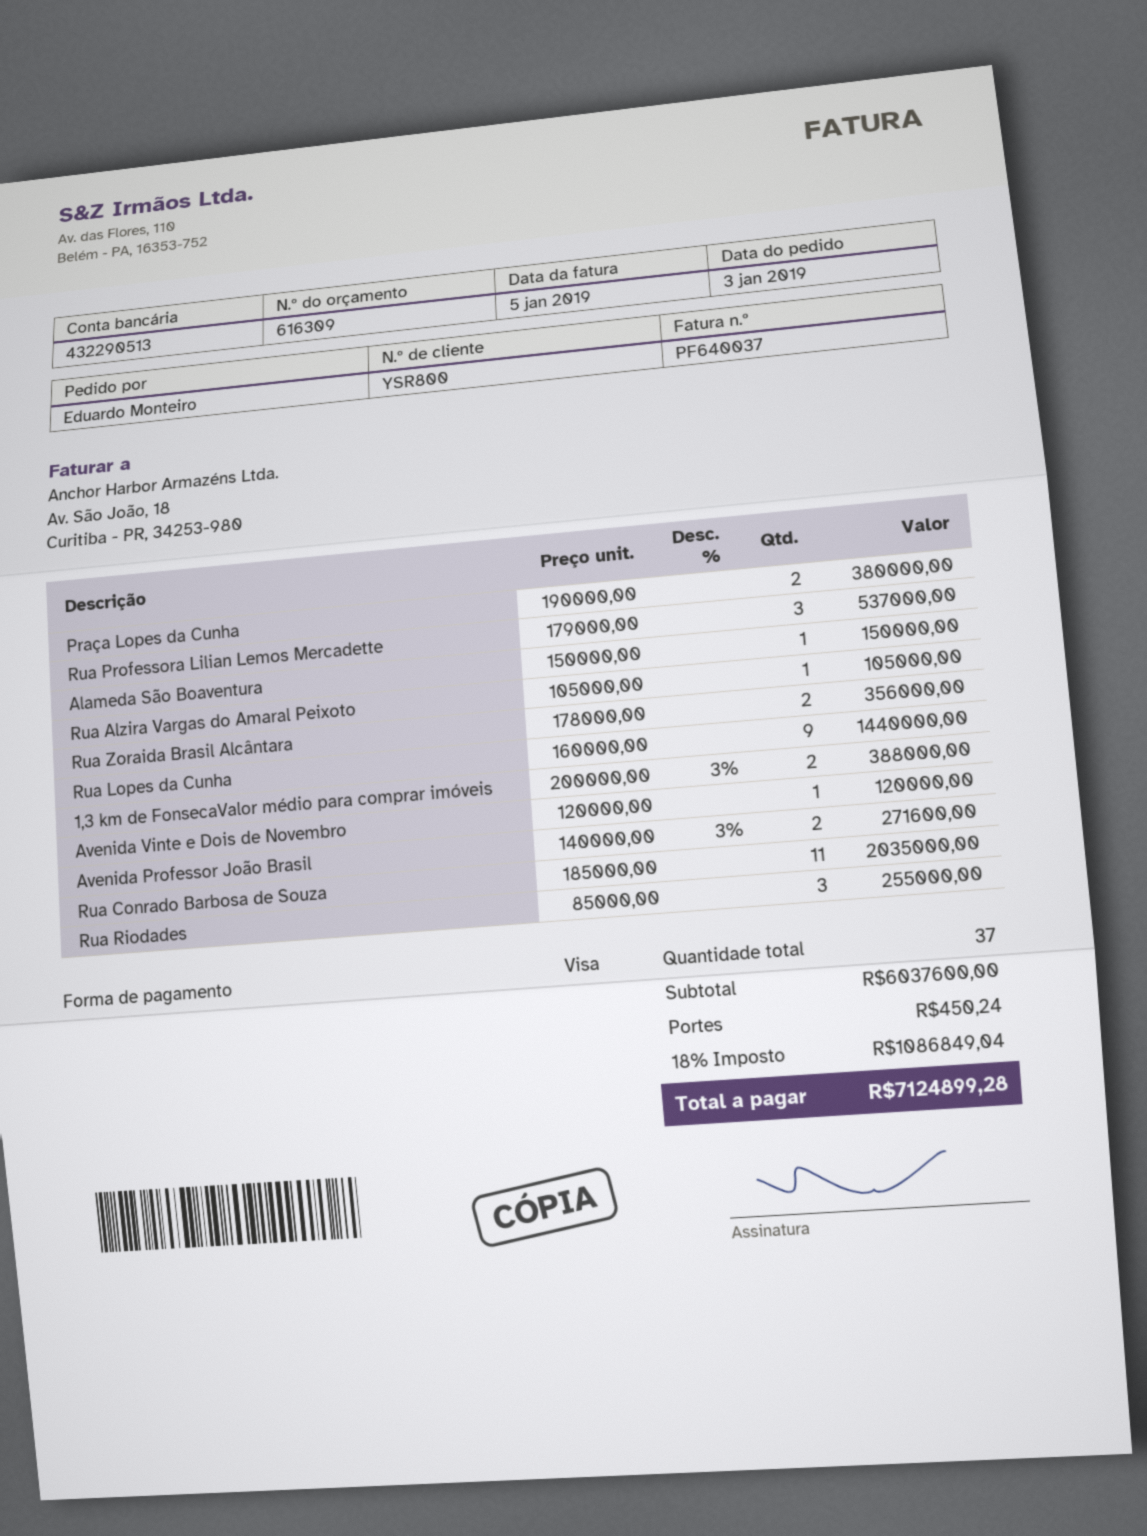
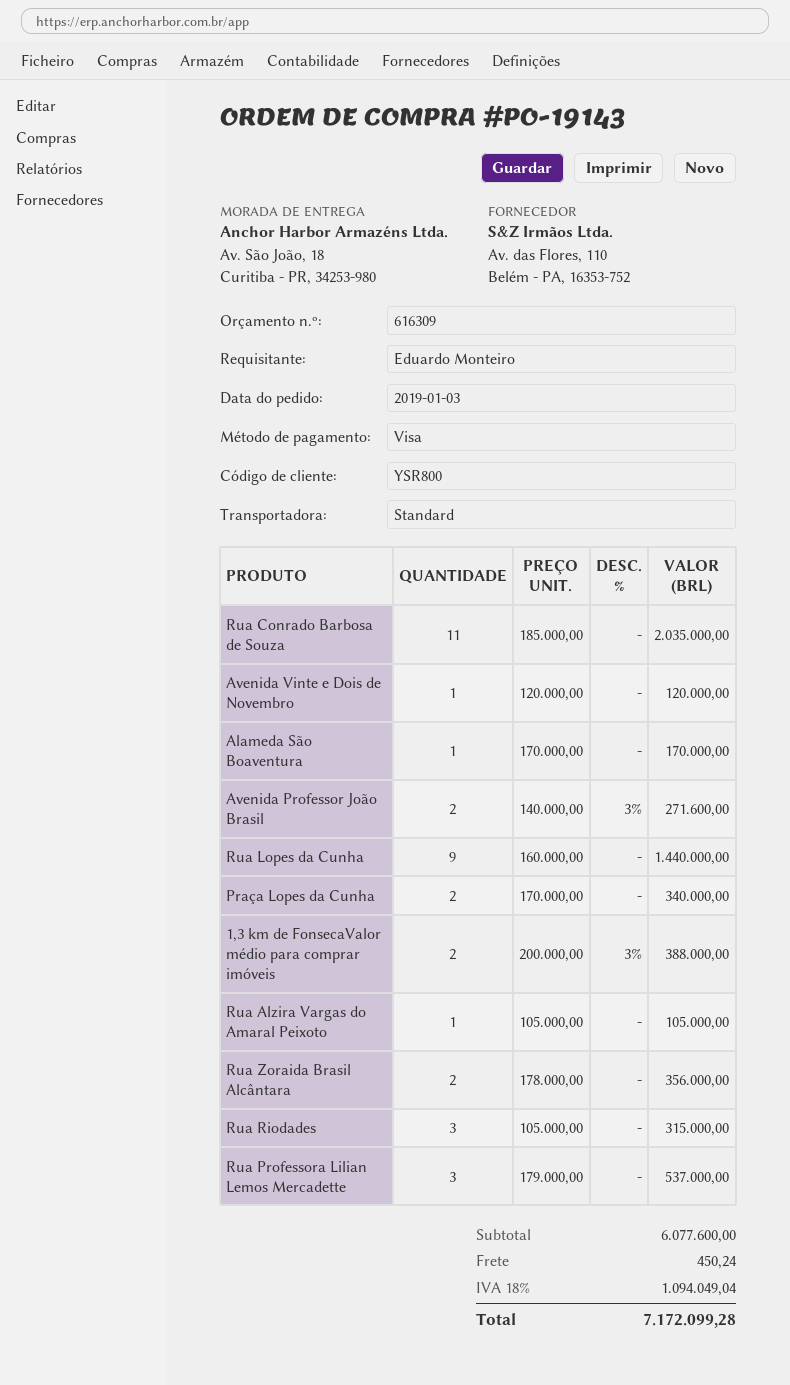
Praça Lopes da Cunha: 2 x 190000.00 = 380000.00 -> 2 x 170000.00 = 340000.00
Alameda São Boaventura: 1 x 150000.00 = 150000.00 -> 1 x 170000.00 = 170000.00
Rua Riodades: 3 x 85000.00 = 255000.00 -> 3 x 105000.00 = 315000.00
subtotal: 6037600.00 -> 6077600.00
tax: 18% = 1086849.04 -> 18% = 1094049.04
total: 7124899.28 -> 7172099.28

